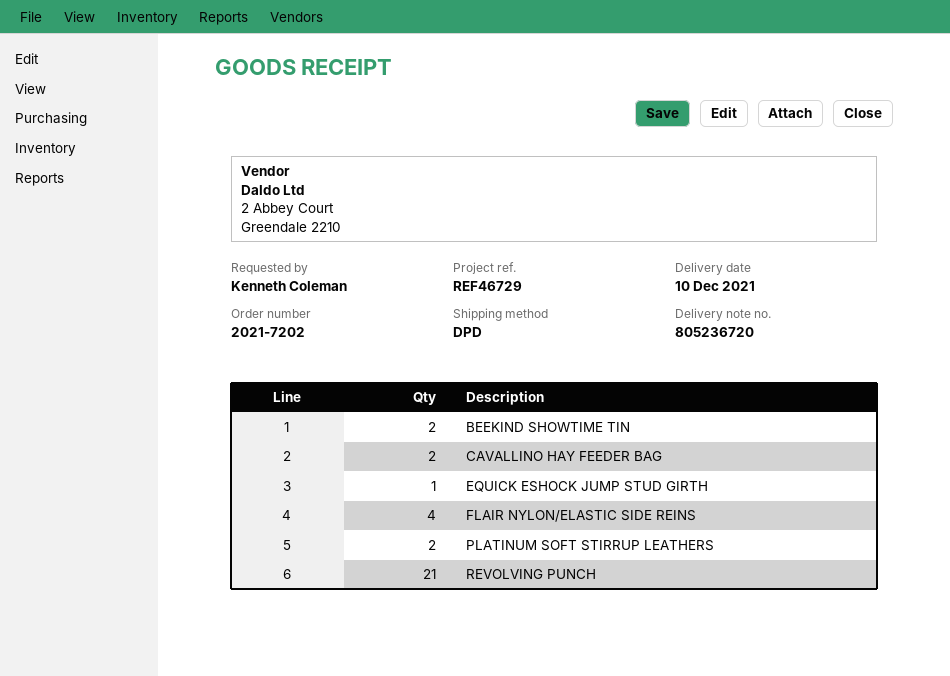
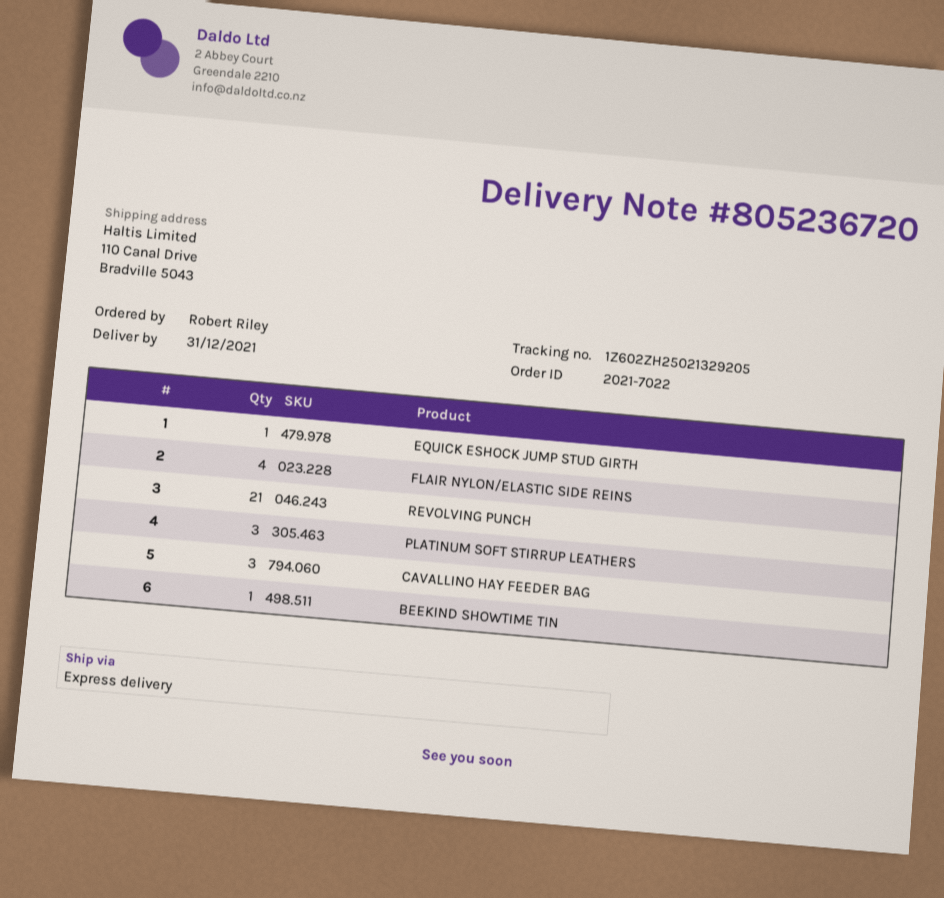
order number: 2021-7202 -> 2021-7022
delivery date: 2021-12-10 -> 2021-12-31
ordered by: Kenneth Coleman -> Robert Riley
shipping method: DPD -> express
BEEKIND SHOWTIME TIN: 2 -> 1
CAVALLINO HAY FEEDER BAG: 2 -> 3
PLATINUM SOFT STIRRUP LEATHERS: 2 -> 3

